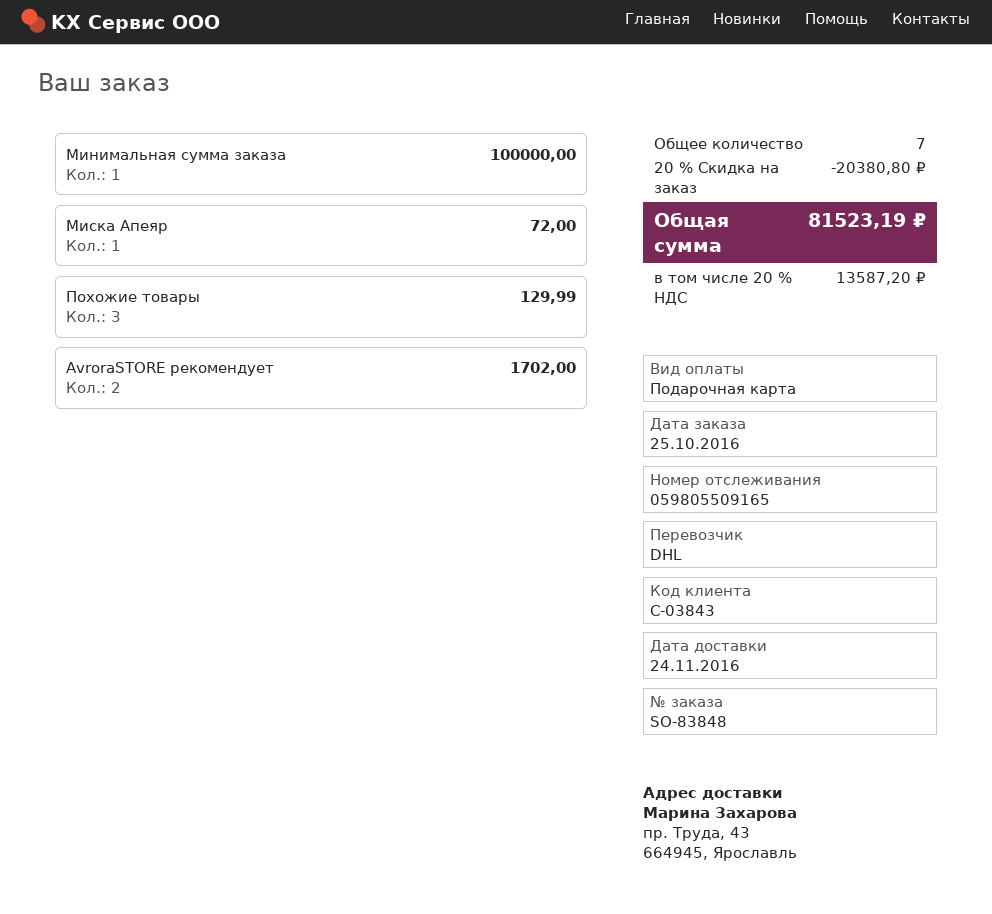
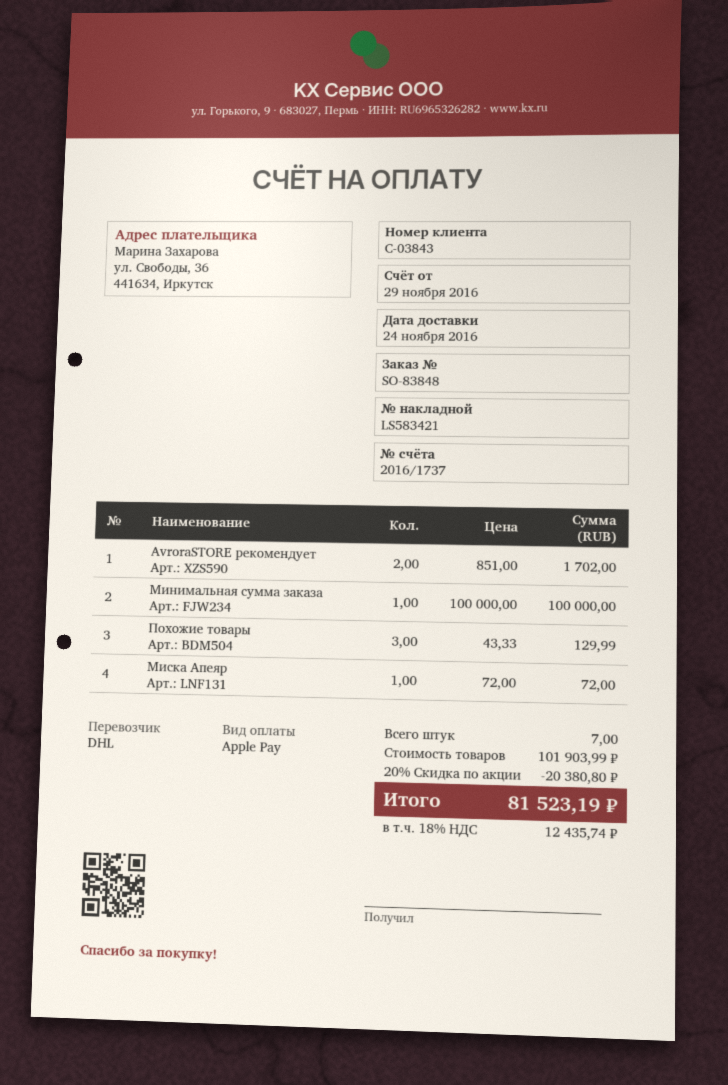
payment method: gift card -> Apple Pay
tax: 20% = 13587.20 -> 18% = 12435.74

